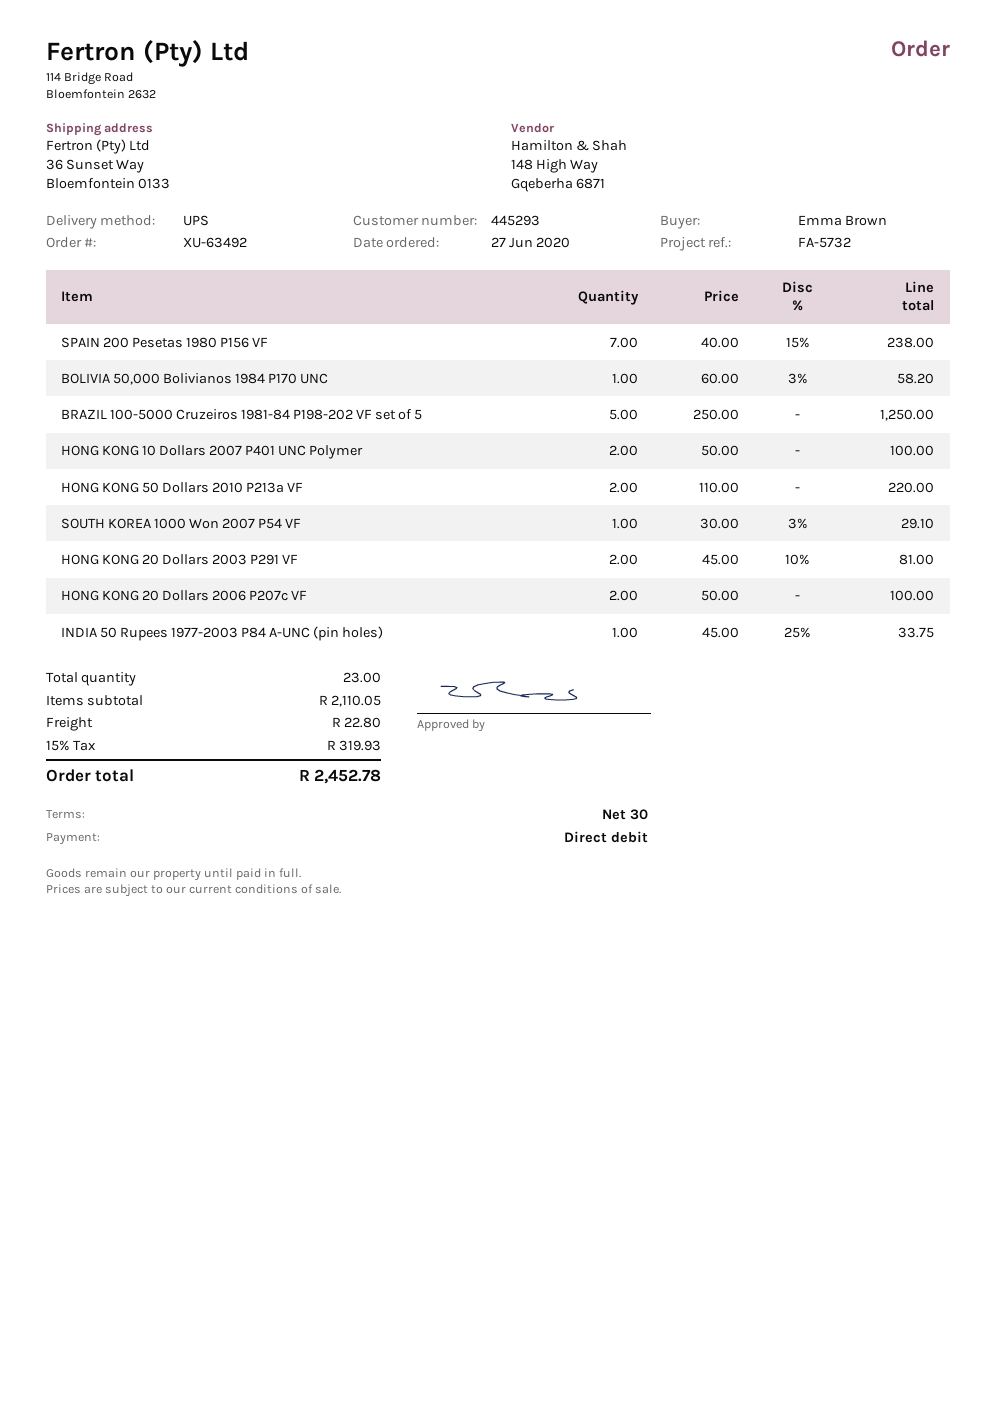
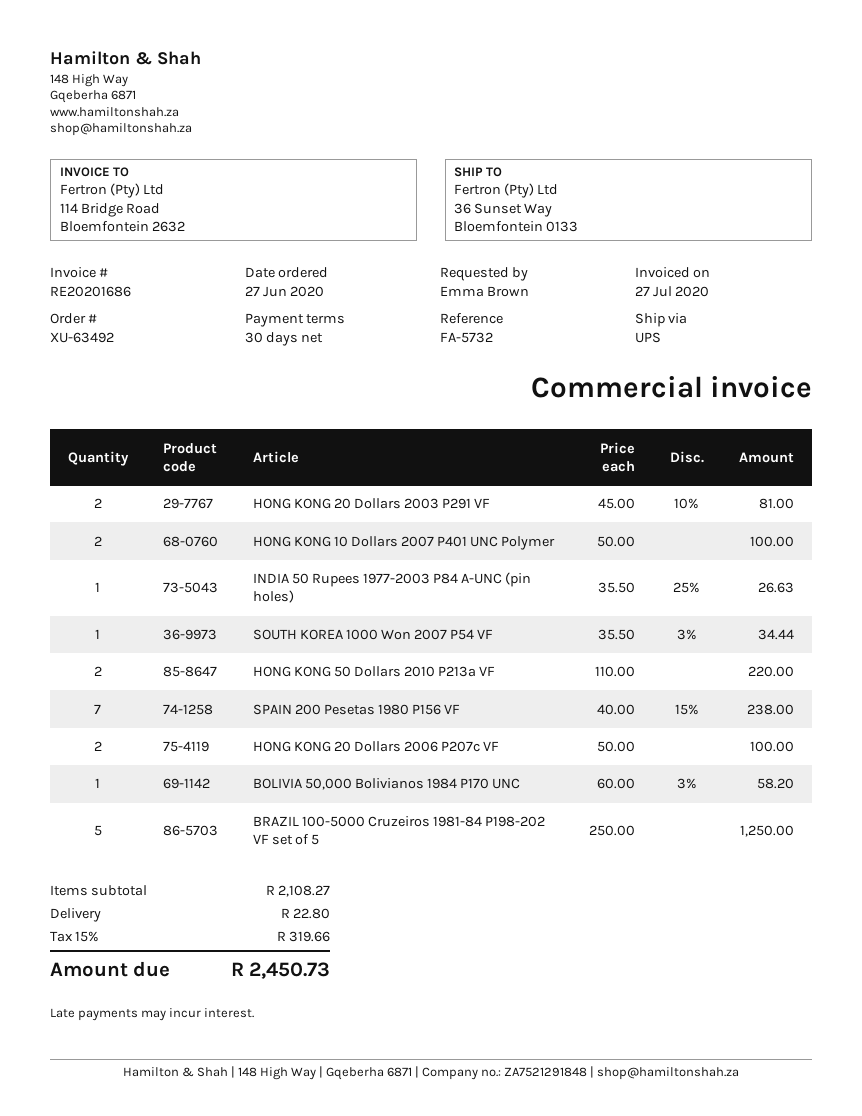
SOUTH KOREA 1000 Won 2007 P54 VF: 1 x 30.00 - 3% = 29.10 -> 1 x 35.50 - 3% = 34.44
INDIA 50 Rupees 1977-2003 P84 A-UNC (pin holes): 1 x 45.00 - 25% = 33.75 -> 1 x 35.50 - 25% = 26.63
subtotal: 2110.05 -> 2108.27
tax: 15% = 319.93 -> 15% = 319.66
total: 2452.78 -> 2450.73

